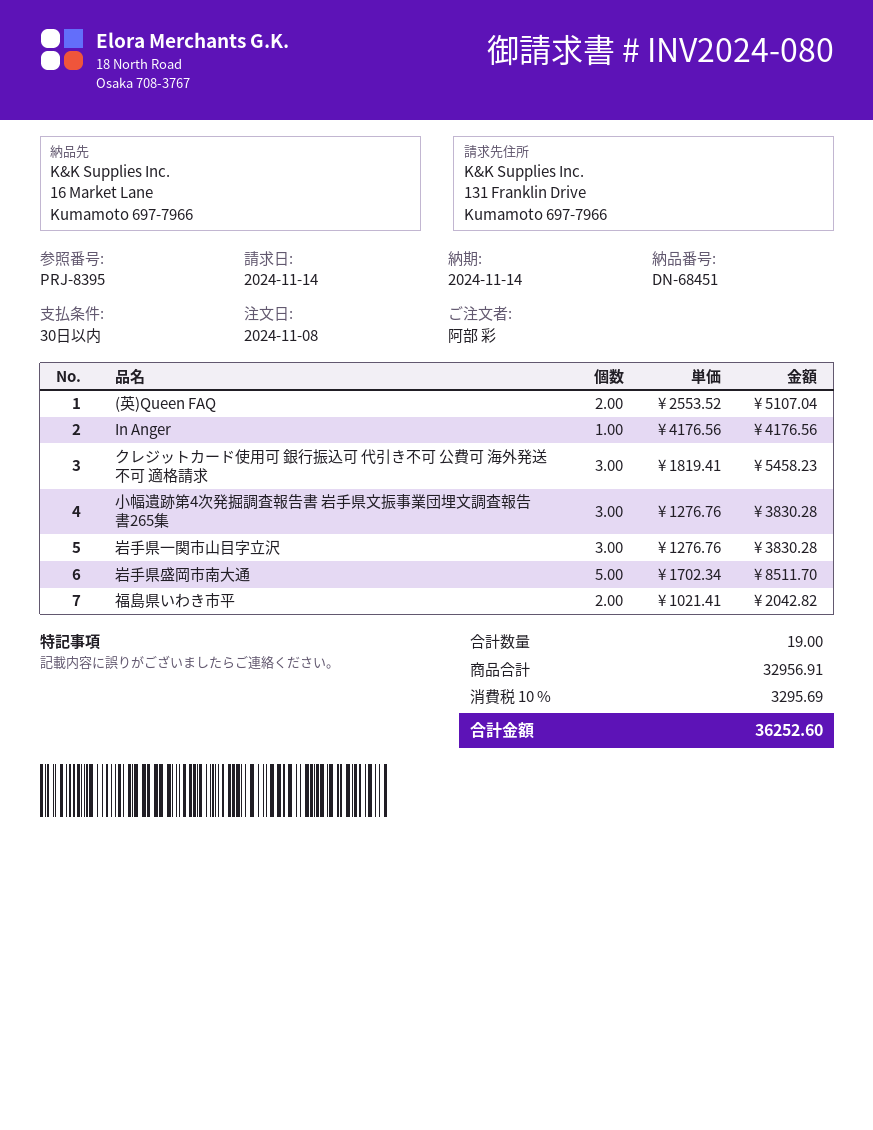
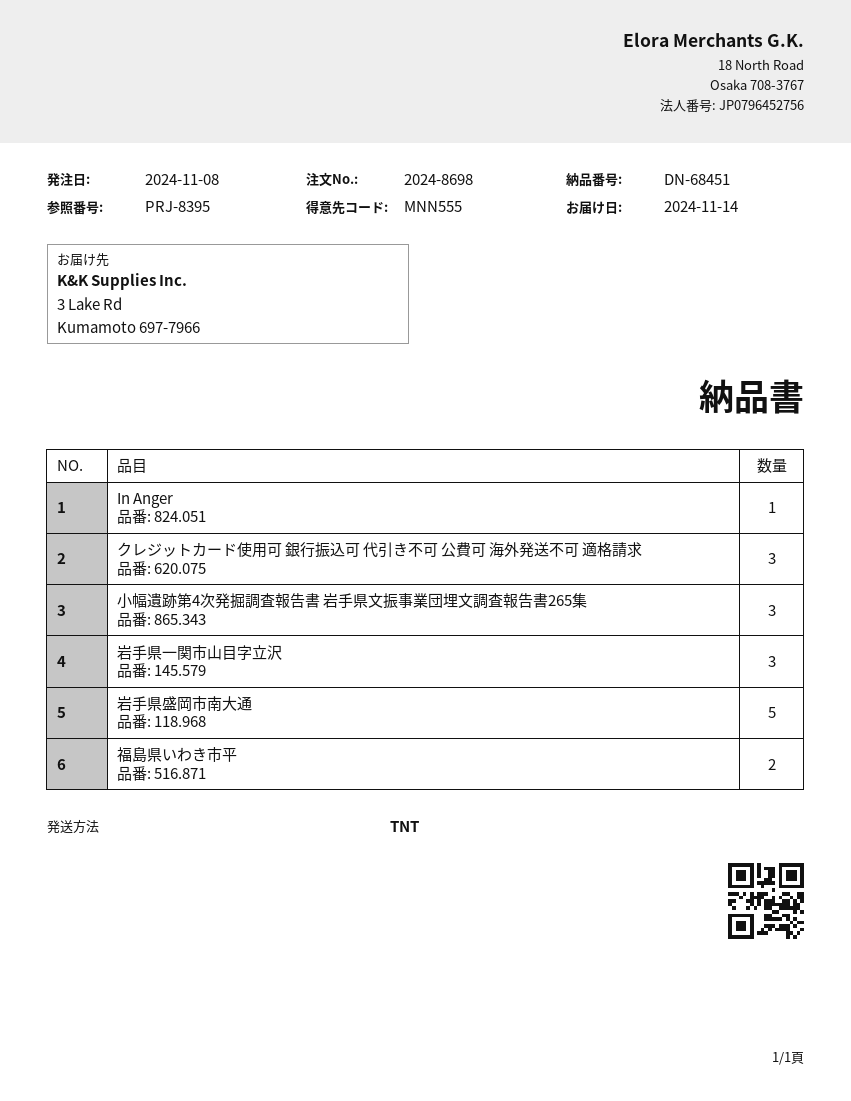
ship to: 16 Market Lane, Kumamoto 697-7966 -> 3 Lake Rd, Kumamoto 697-7966
(英)Queen FAQ: 2 -> none

